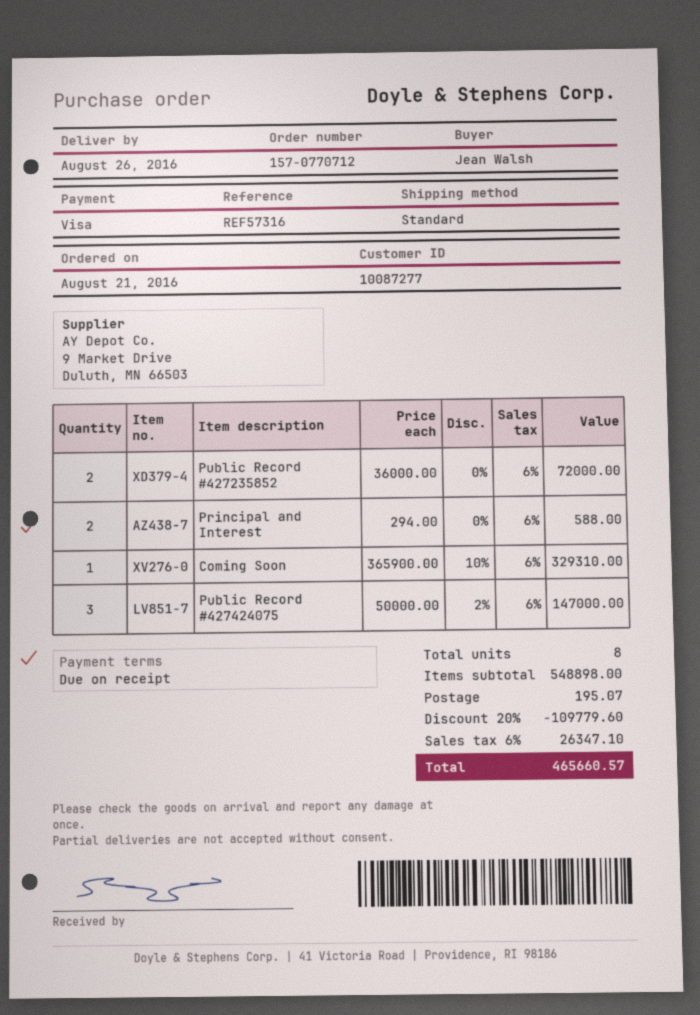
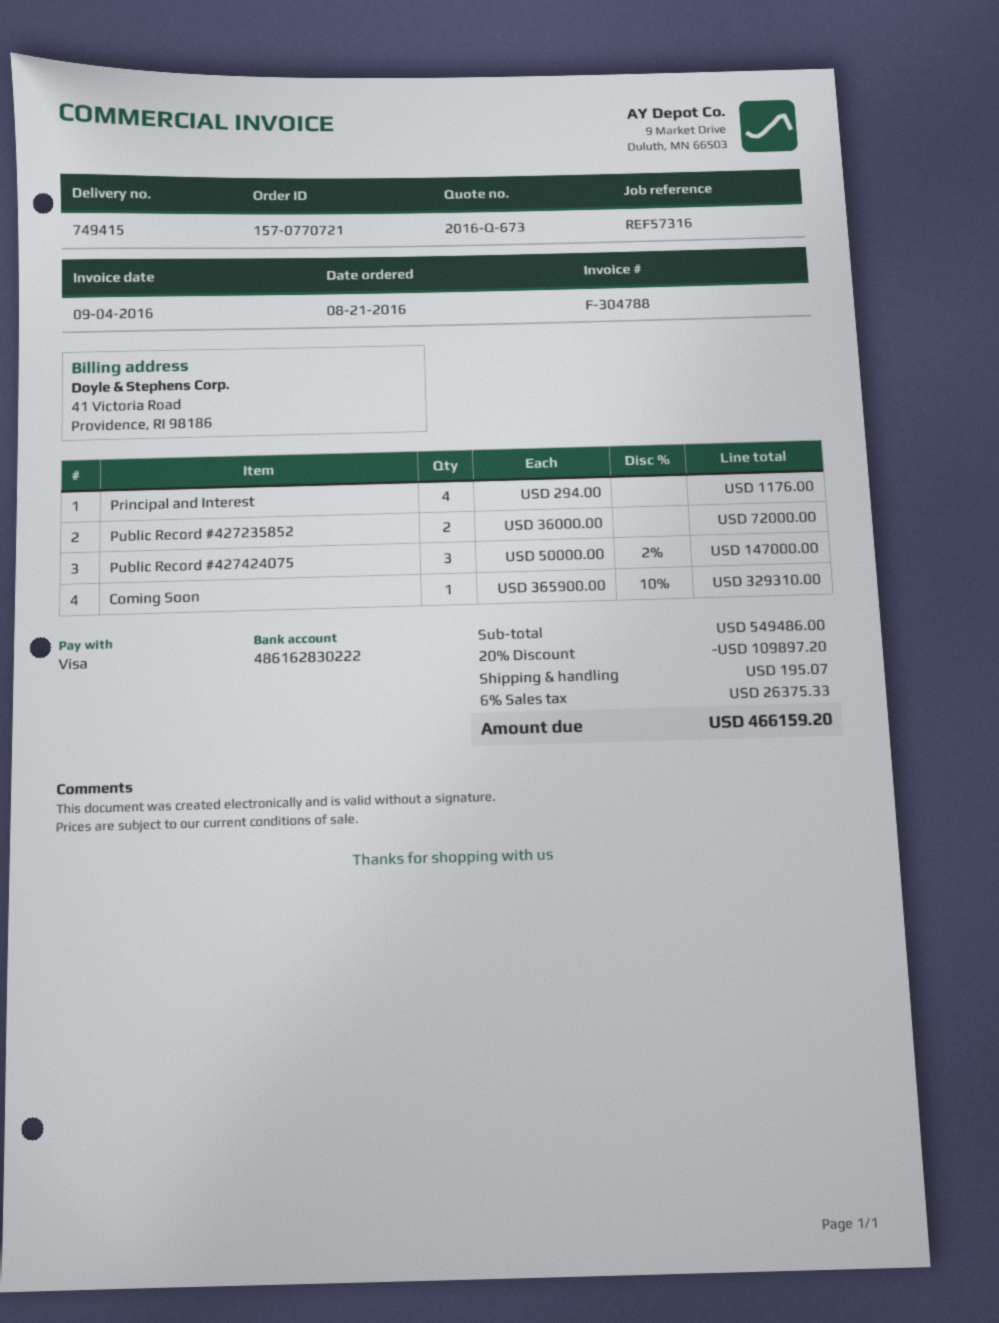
order number: 157-0770712 -> 157-0770721
Principal and Interest: 2 x 294.00 = 588.00 -> 4 x 294.00 = 1176.00
subtotal: 548898.00 -> 549486.00
discount: 20% = 109779.60 -> 20% = 109897.20
tax: 6% = 26347.10 -> 6% = 26375.33
total: 465660.57 -> 466159.20

